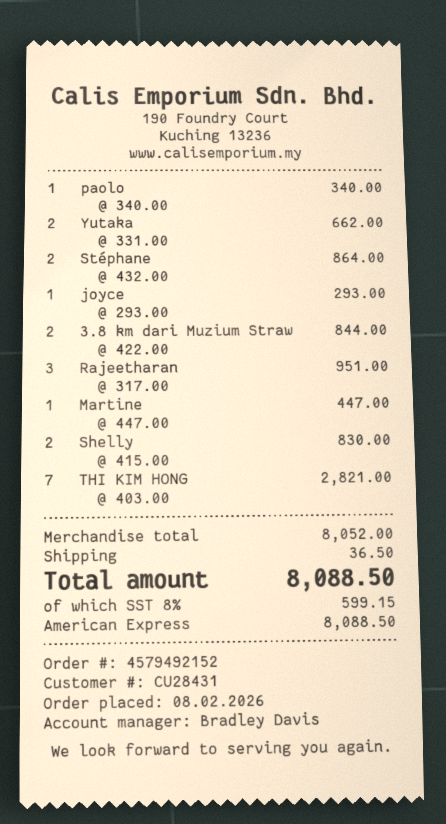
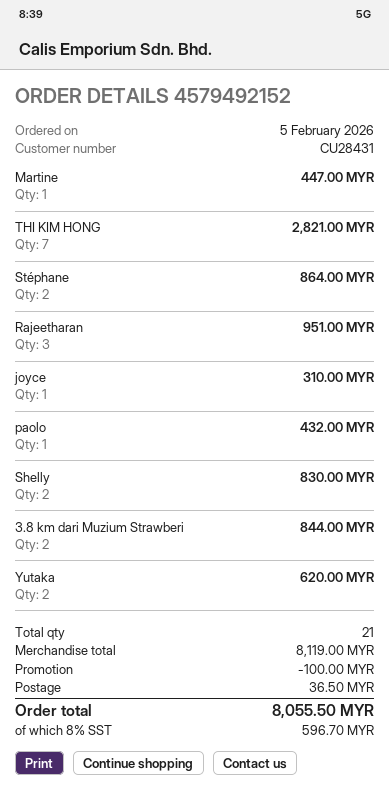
order date: 2026-02-08 -> 2026-02-05
paolo: 1 for 340.00 -> 1 for 432.00
Yutaka: 2 for 662.00 -> 2 for 620.00
joyce: 1 for 293.00 -> 1 for 310.00
subtotal: 8052.00 -> 8119.00
discount: none -> 100.00
tax: 8% = 599.15 -> 8% = 596.70
total: 8088.50 -> 8055.50

